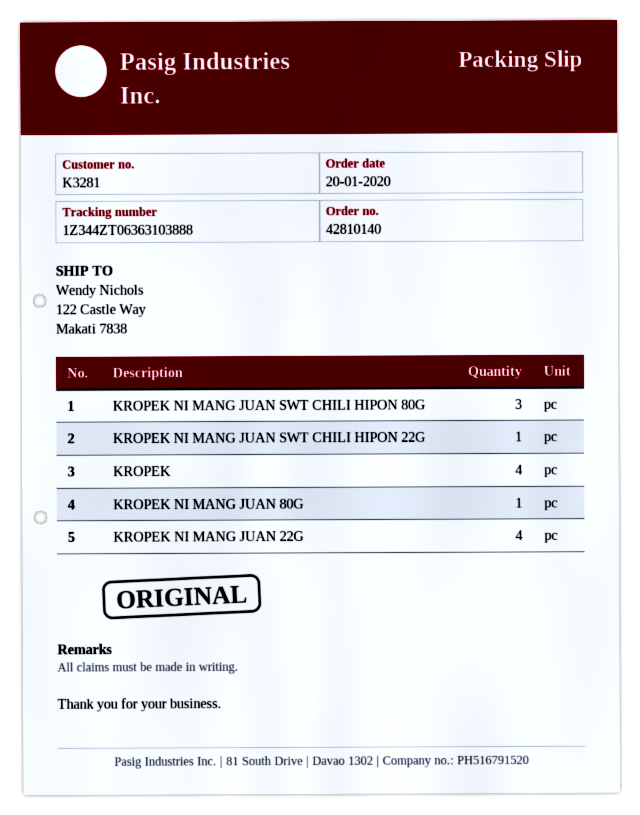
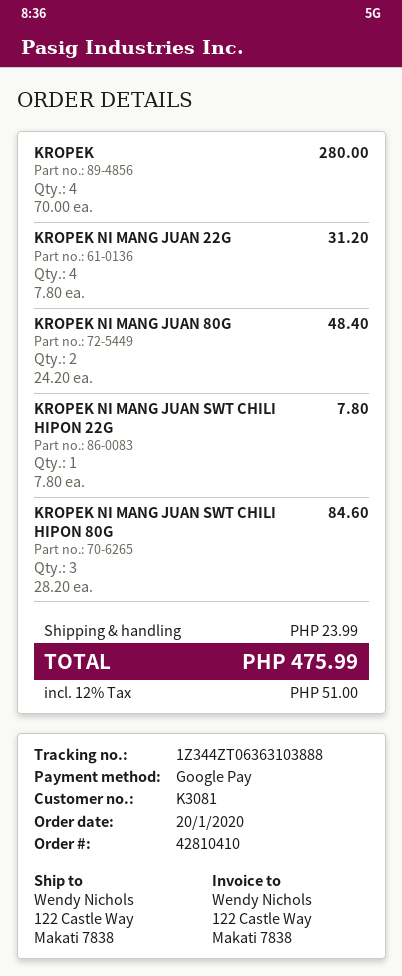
order number: 42810140 -> 42810410
customer number: K3281 -> K3081
KROPEK NI MANG JUAN 80G: 1 -> 2

